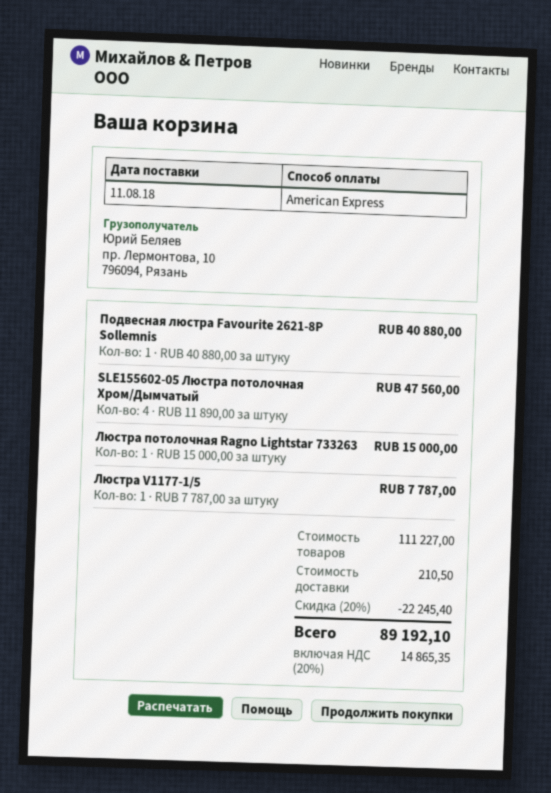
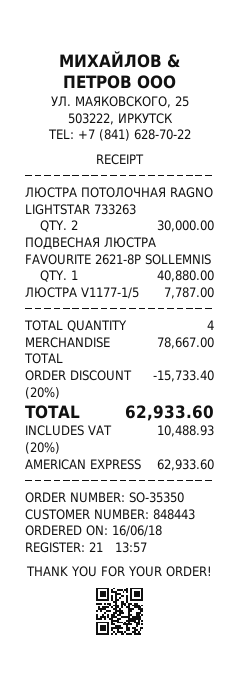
SLE155602-05 Люстра потолочная Хром/Дымчатый: 4 for 47560.00 -> none
Люстра потолочная Ragno Lightstar 733263: 1 for 15000.00 -> 2 for 30000.00
subtotal: 111227.00 -> 78667.00
discount: 20% = 22245.40 -> 20% = 15733.40
shipping: 210.50 -> none
tax: 20% = 14865.35 -> 20% = 10488.93
total: 89192.10 -> 62933.60

